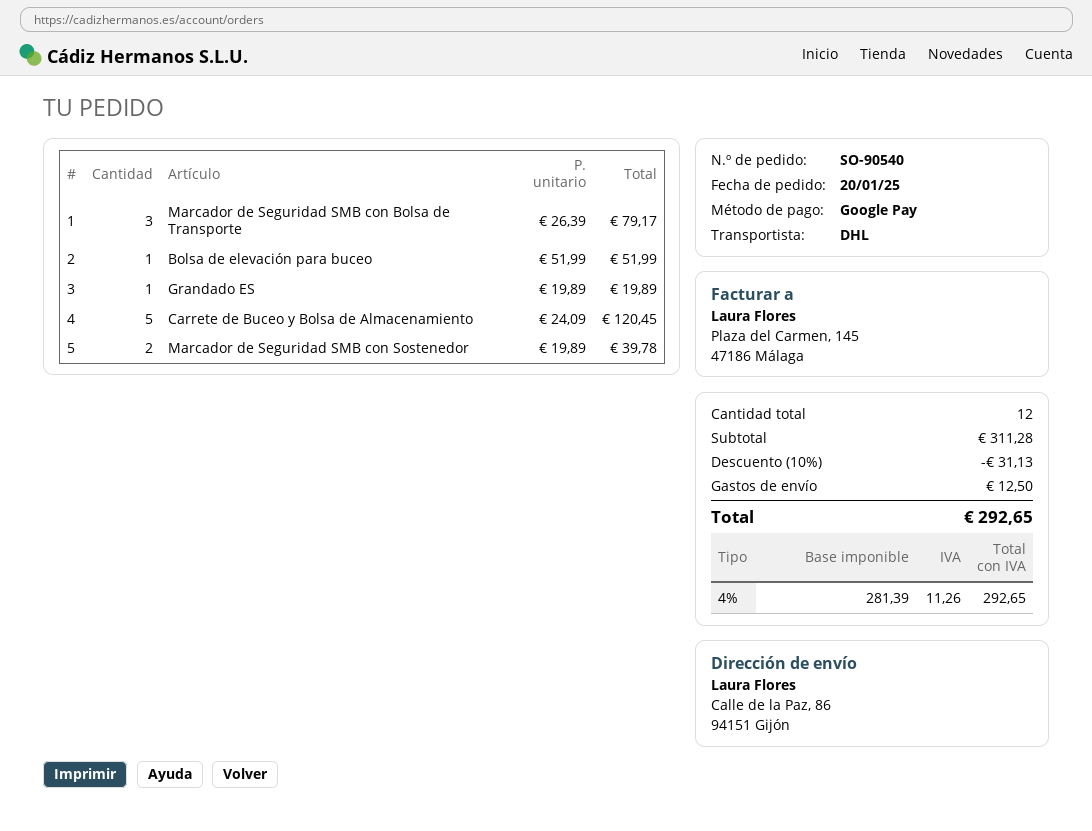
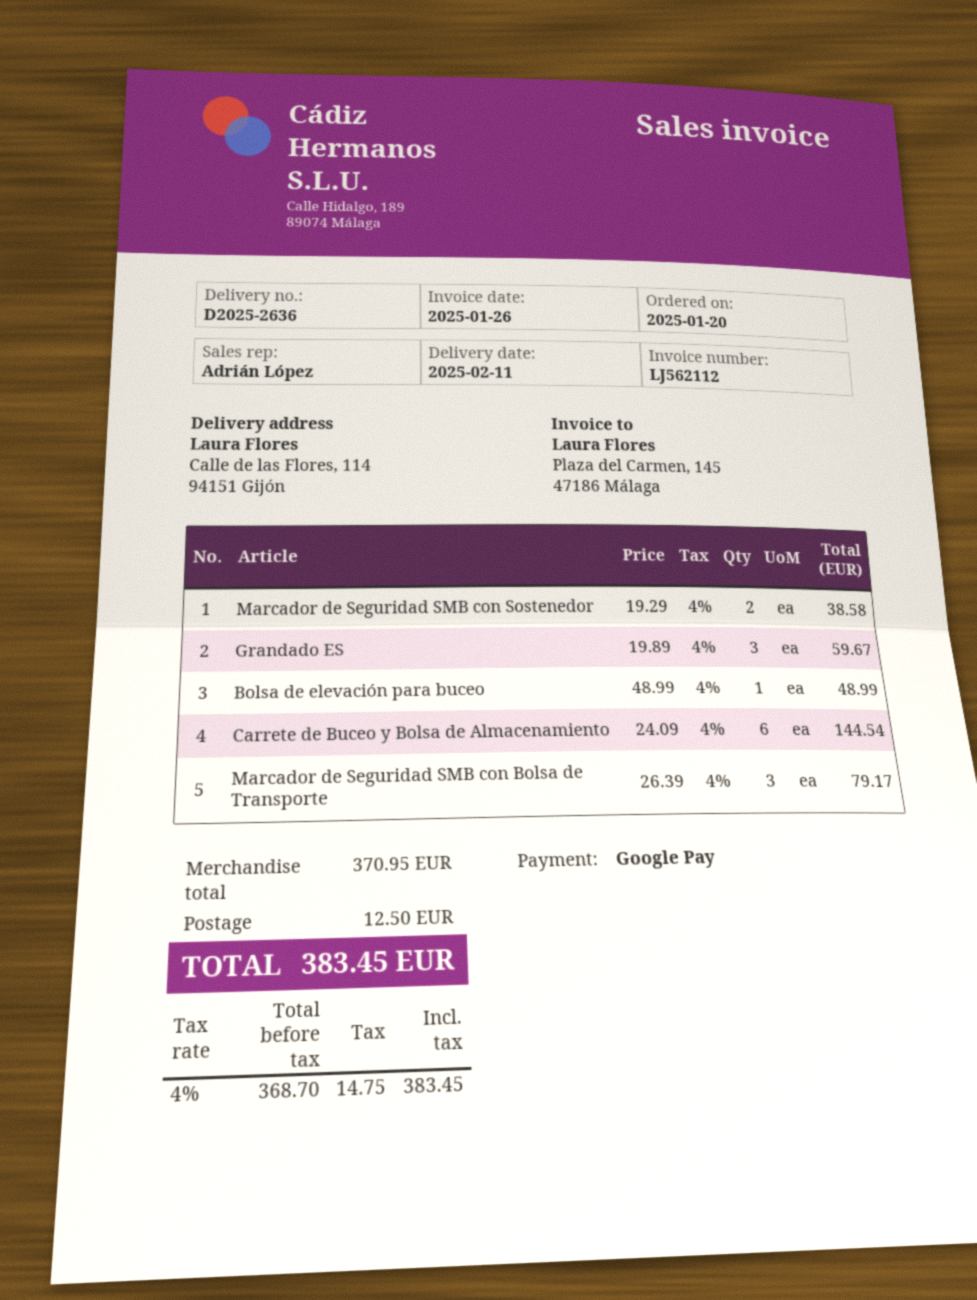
ship to: Calle de la Paz, 86, 94151 Gijón -> Calle de las Flores, 114, 94151 Gijón
Bolsa de elevación para buceo: 1 x 51.99 = 51.99 -> 1 x 48.99 = 48.99
Grandado ES: 1 x 19.89 = 19.89 -> 3 x 19.89 = 59.67
Carrete de Buceo y Bolsa de Almacenamiento: 5 x 24.09 = 120.45 -> 6 x 24.09 = 144.54
Marcador de Seguridad SMB con Sostenedor: 2 x 19.89 = 39.78 -> 2 x 19.29 = 38.58
subtotal: 311.28 -> 370.95
discount: 10% = 31.13 -> none
net: 281.39 -> 368.70
tax: 4% = 11.26 -> 4% = 14.75
total: 292.65 -> 383.45

